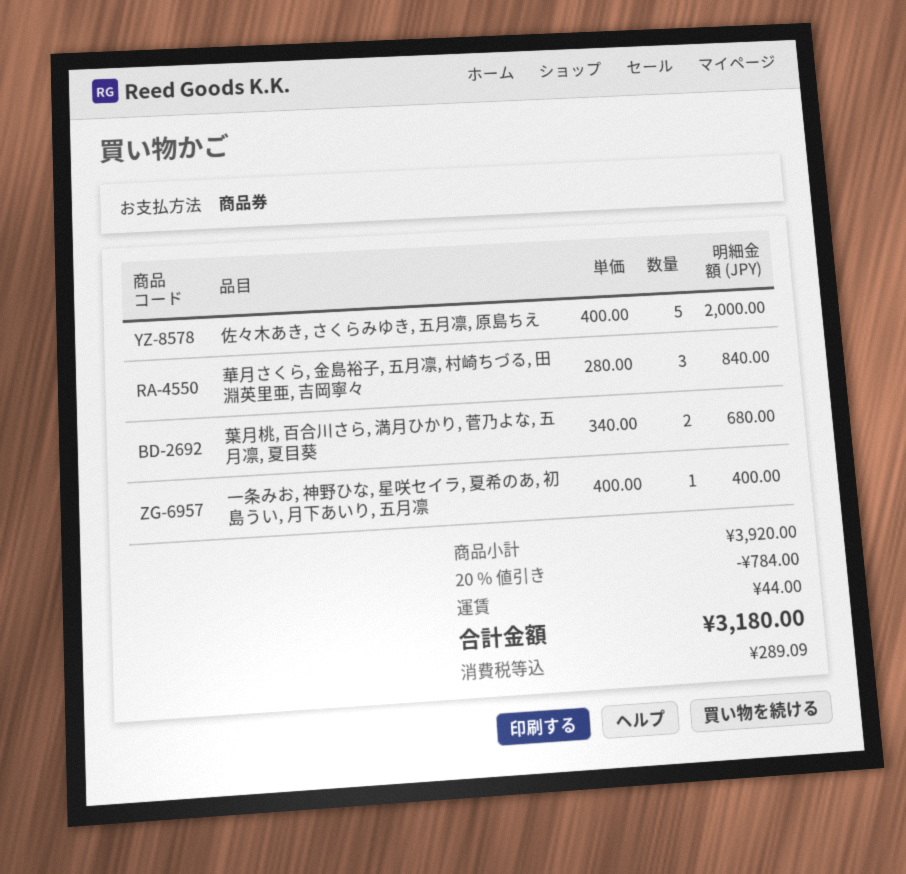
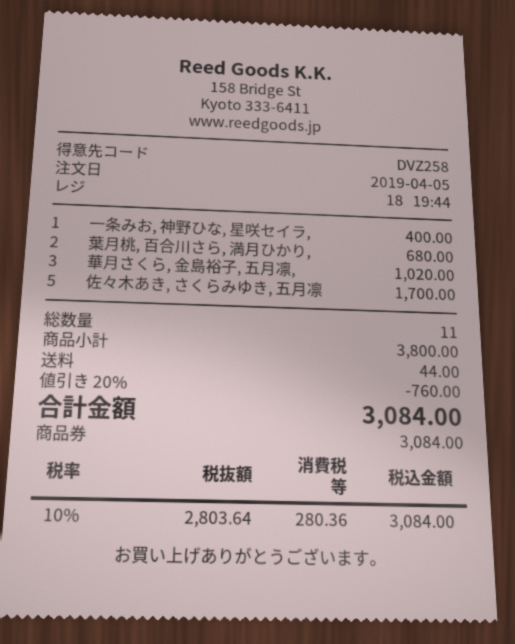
佐々木あき, さくらみゆき, 五月凛, 原島ちえ: 5 for 2000.00 -> 5 for 1700.00
華月さくら, 金島裕子, 五月凛, 村崎ちづる, 田淵英里亜, 吉岡寧々: 3 for 840.00 -> 3 for 1020.00
subtotal: 3920.00 -> 3800.00
discount: 20% = 784.00 -> 20% = 760.00
tax: 289.09 -> 280.36
total: 3180.00 -> 3084.00

